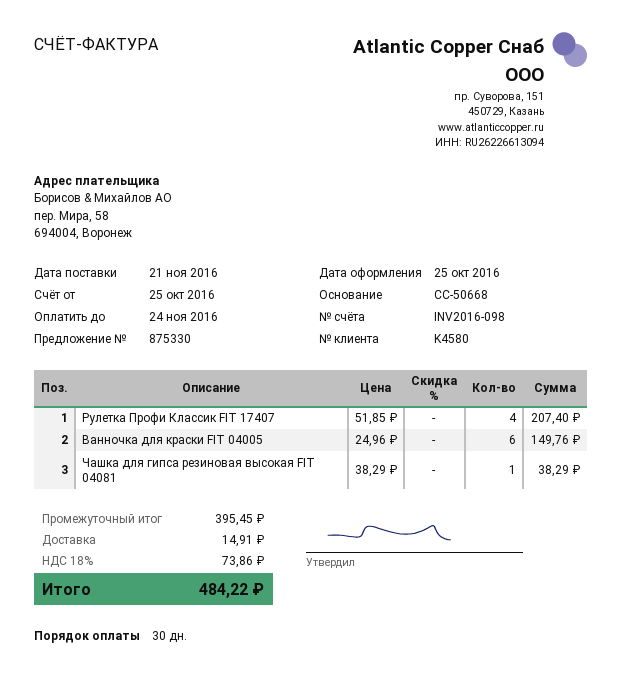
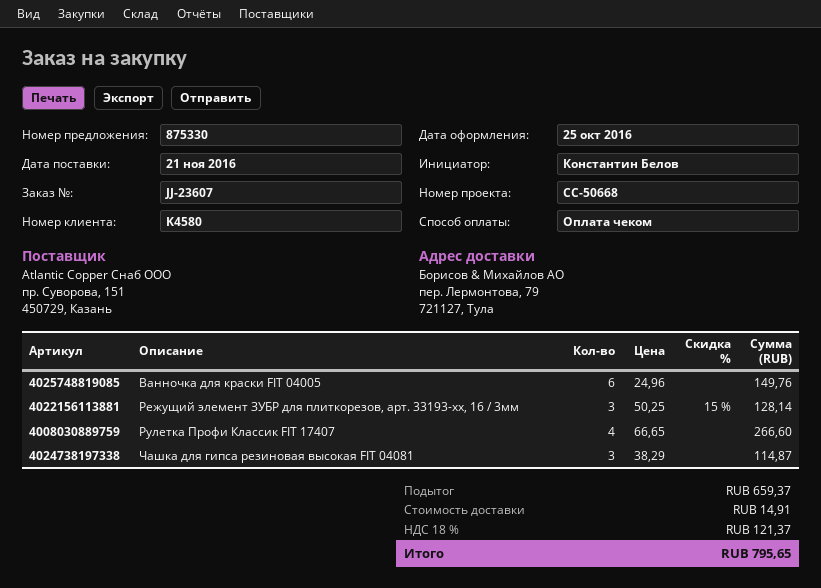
Рулетка Профи Классик FIT 17407: 4 x 51.85 = 207.40 -> 4 x 66.65 = 266.60
Чашка для гипса резиновая высокая FIT 04081: 1 x 38.29 = 38.29 -> 3 x 38.29 = 114.87
Режущий элемент ЗУБР для плиткорезов, арт. 33193-хх, 16 / 3мм: none -> 3 x 50.25 - 15% = 128.14
subtotal: 395.45 -> 659.37
tax: 18% = 73.86 -> 18% = 121.37
total: 484.22 -> 795.65

